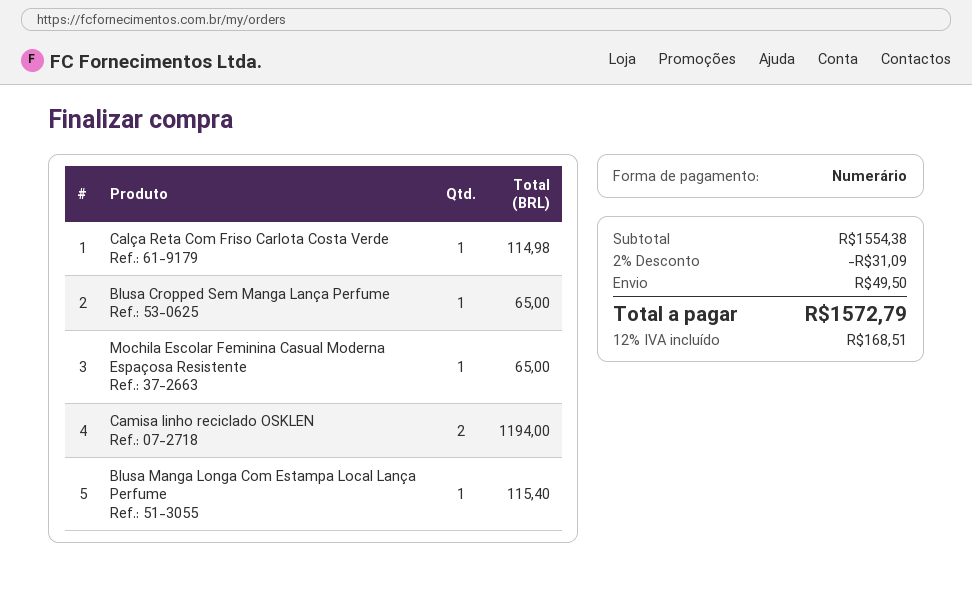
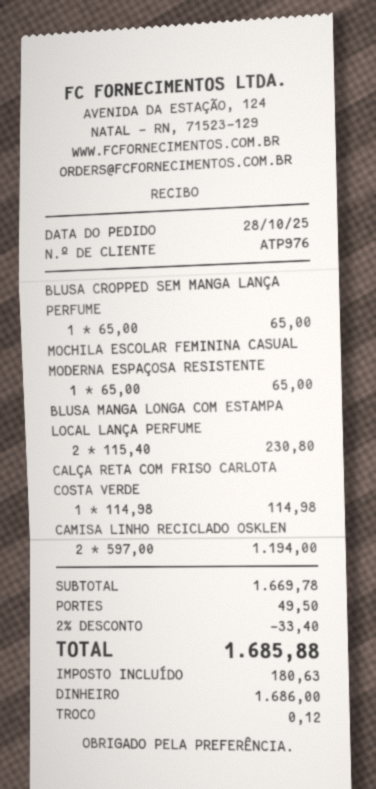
Blusa Manga Longa Com Estampa Local Lança Perfume: 1 for 115.40 -> 2 for 230.80
subtotal: 1554.38 -> 1669.78
discount: 2% = 31.09 -> 2% = 33.40
tax: 168.51 -> 180.63
total: 1572.79 -> 1685.88

